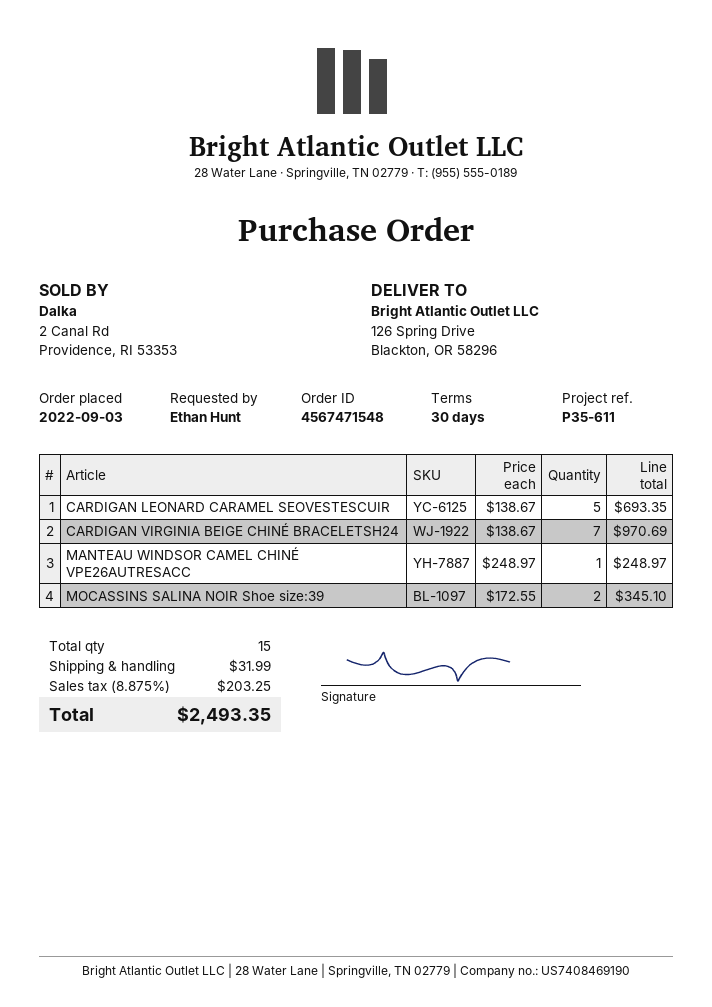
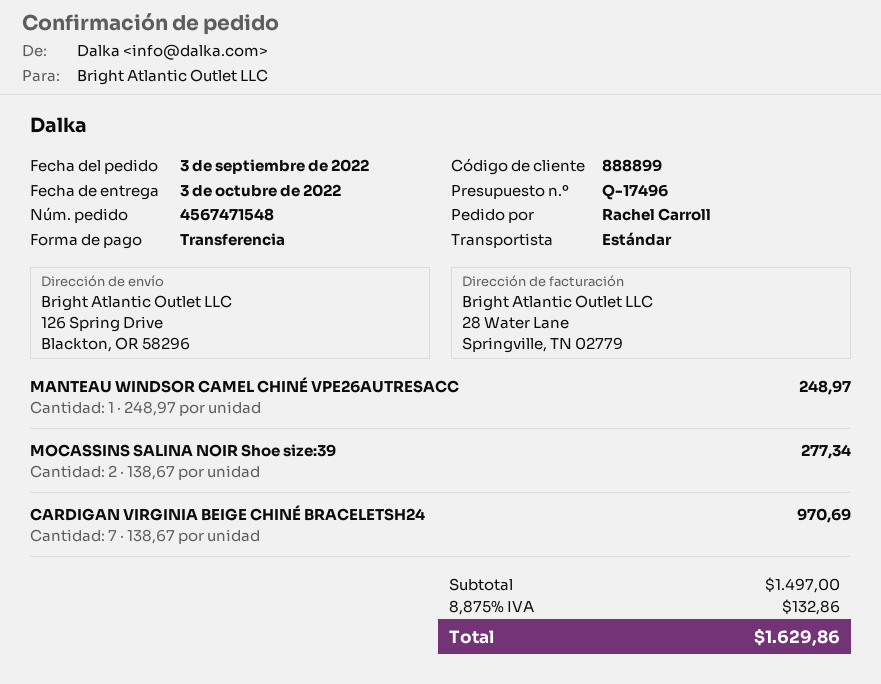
ordered by: Ethan Hunt -> Rachel Carroll
CARDIGAN LEONARD CARAMEL SEOVESTESCUIR: 5 x 138.67 = 693.35 -> none
MOCASSINS SALINA NOIR Shoe size:39: 2 x 172.55 = 345.10 -> 2 x 138.67 = 277.34
shipping: 31.99 -> none
tax: 8.875% = 203.25 -> 8.875% = 132.86
total: 2493.35 -> 1629.86

